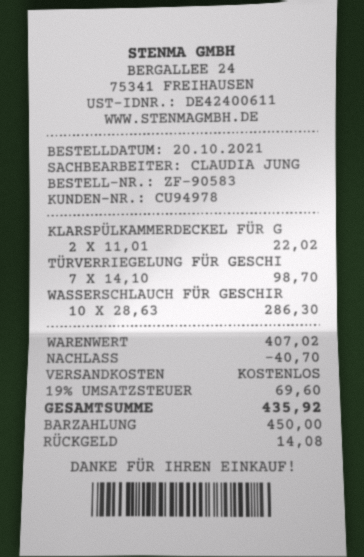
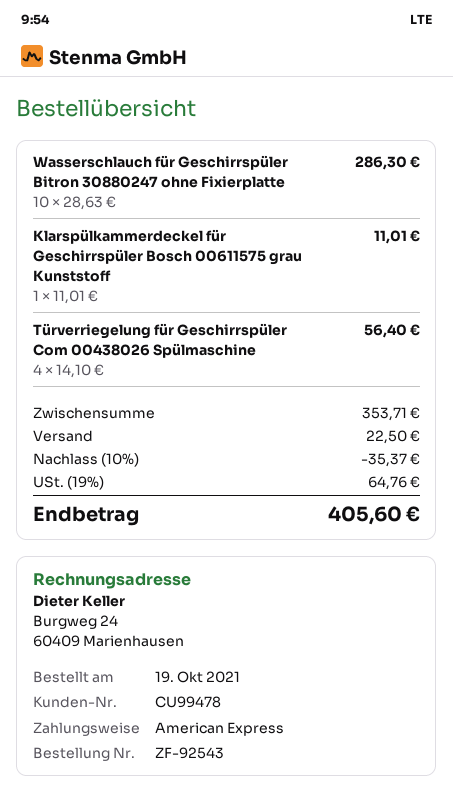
order number: ZF-90583 -> ZF-92543
order date: 2021-10-20 -> 2021-10-19
customer number: CU94978 -> CU99478
payment method: cash -> American Express
KLARSPÜLKAMMERDECKEL FÜR G: 2 x 11.01 = 22.02 -> 1 x 11.01 = 11.01
TÜRVERRIEGELUNG FÜR GESCHI: 7 x 14.10 = 98.70 -> 4 x 14.10 = 56.40
subtotal: 407.02 -> 353.71
discount: 40.70 -> 35.37
shipping: 0.00 -> 22.50
tax: 19% = 69.60 -> 19% = 64.76
total: 435.92 -> 405.60

